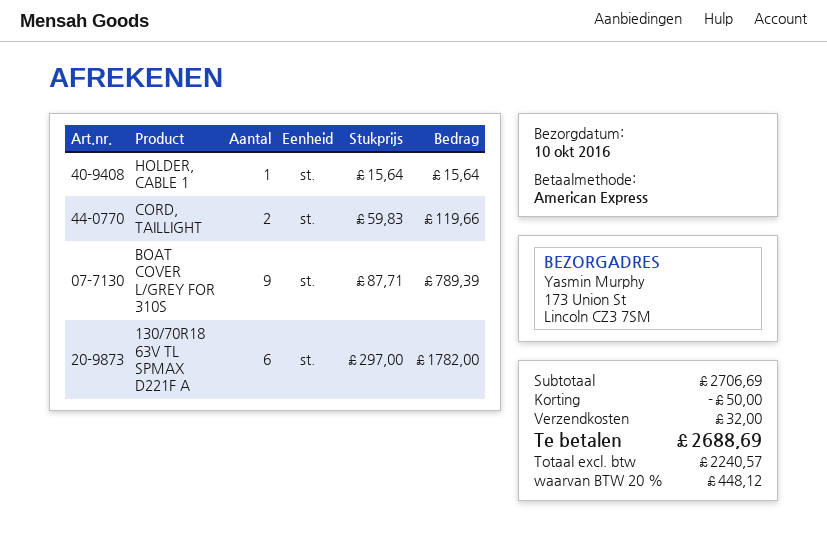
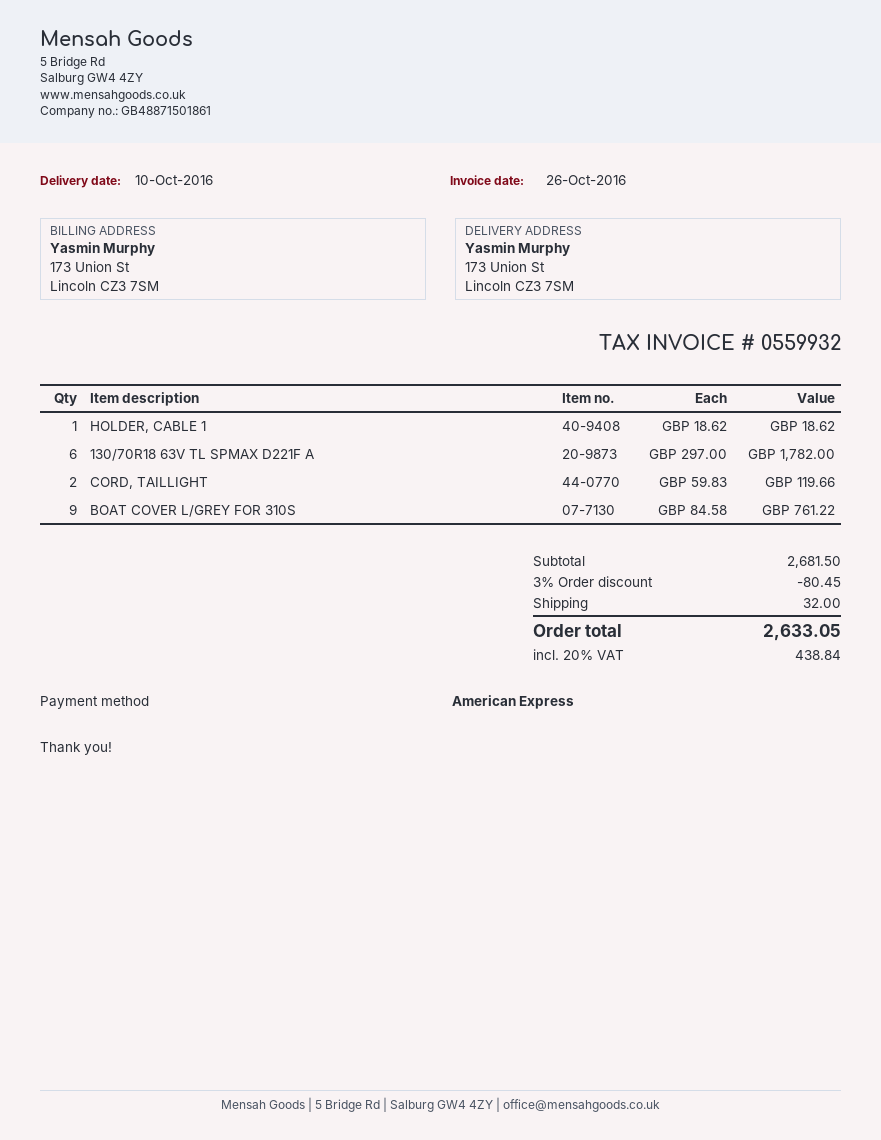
HOLDER, CABLE 1: 1 x 15.64 = 15.64 -> 1 x 18.62 = 18.62
BOAT COVER L/GREY FOR 310S: 9 x 87.71 = 789.39 -> 9 x 84.58 = 761.22
subtotal: 2706.69 -> 2681.50
discount: 50.00 -> 80.45
tax: 20% = 448.12 -> 20% = 438.84
total: 2688.69 -> 2633.05

